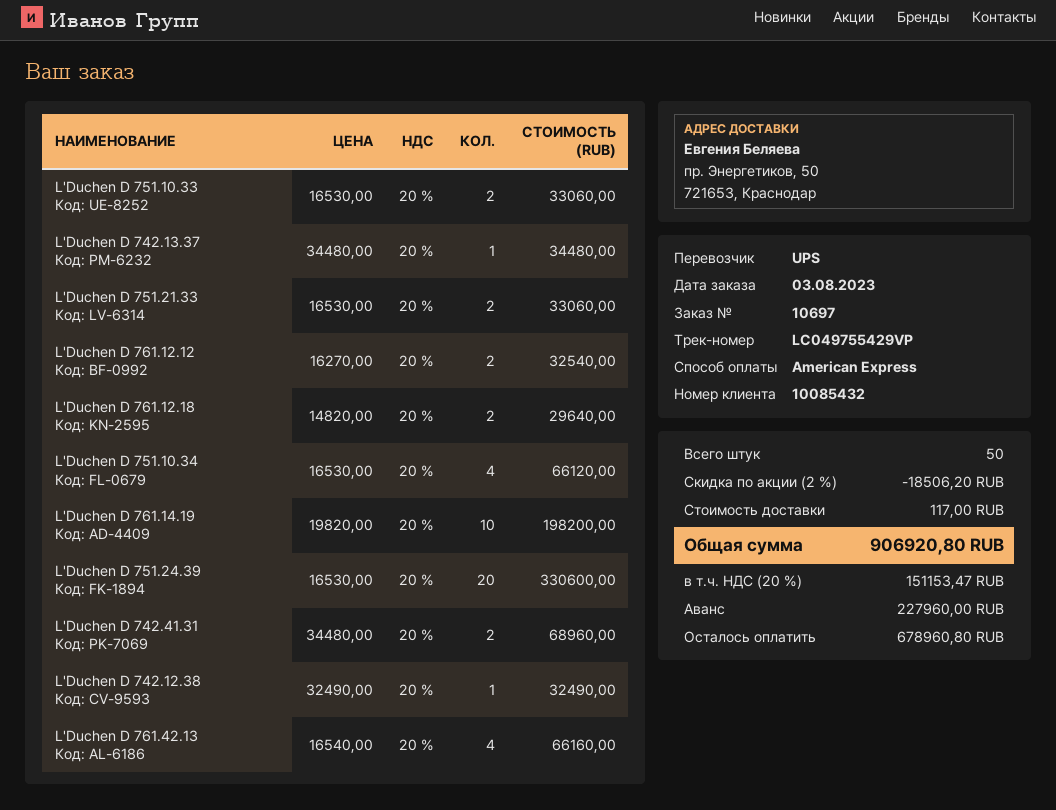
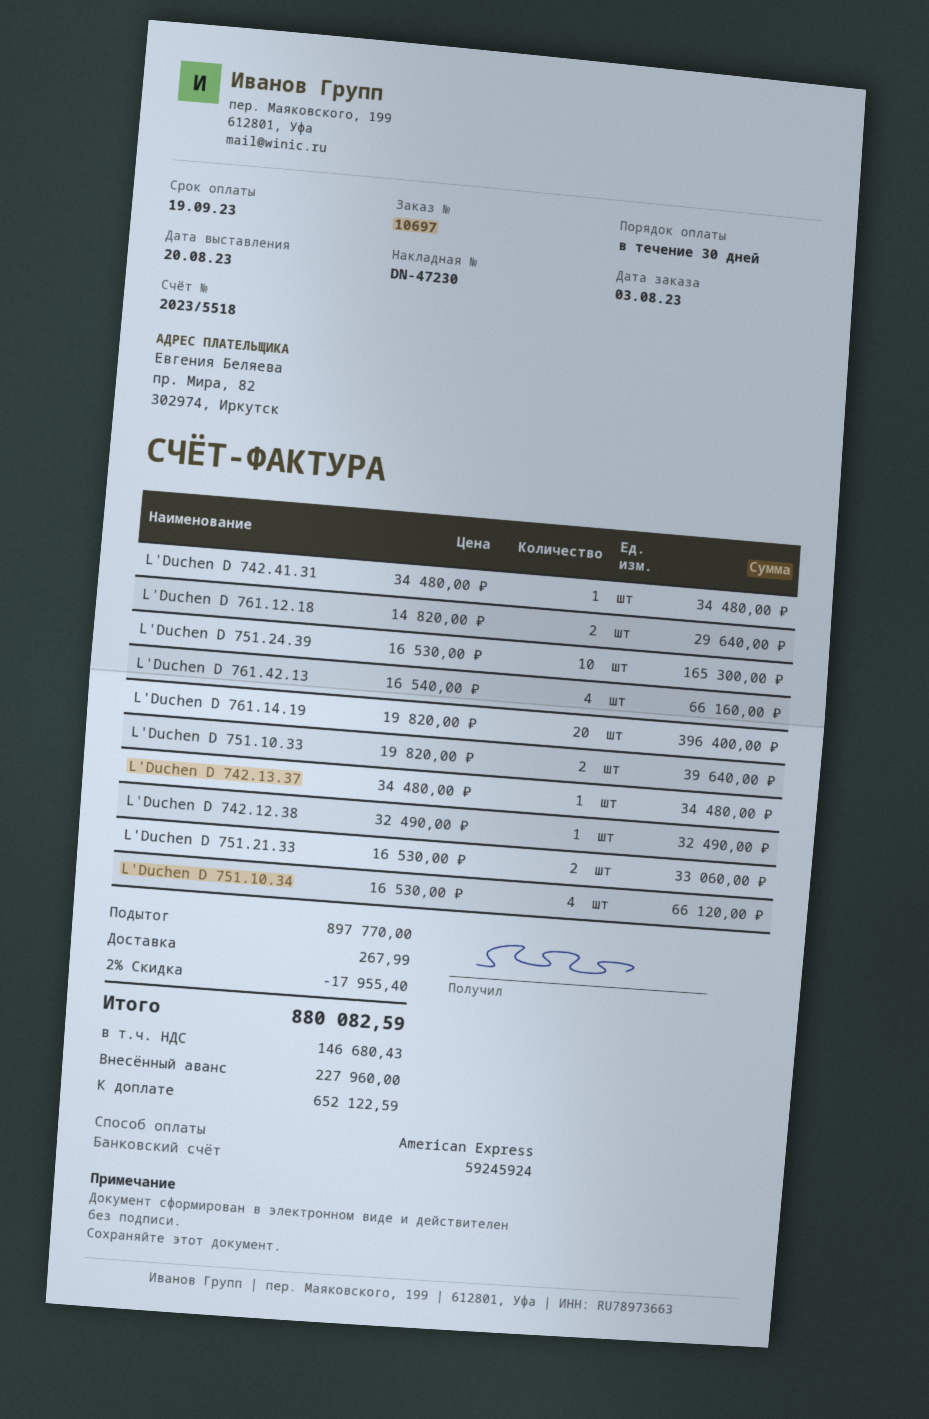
L'Duchen D 751.10.33: 2 x 16530.00 = 33060.00 -> 2 x 19820.00 = 39640.00
L'Duchen D 761.12.12: 2 x 16270.00 = 32540.00 -> none
L'Duchen D 761.14.19: 10 x 19820.00 = 198200.00 -> 20 x 19820.00 = 396400.00
L'Duchen D 751.24.39: 20 x 16530.00 = 330600.00 -> 10 x 16530.00 = 165300.00
L'Duchen D 742.41.31: 2 x 34480.00 = 68960.00 -> 1 x 34480.00 = 34480.00
discount: 2% = 18506.20 -> 2% = 17955.40
shipping: 117.00 -> 267.99
tax: 151153.47 -> 146680.43
total: 906920.80 -> 880082.59
balance: 678960.80 -> 652122.59

